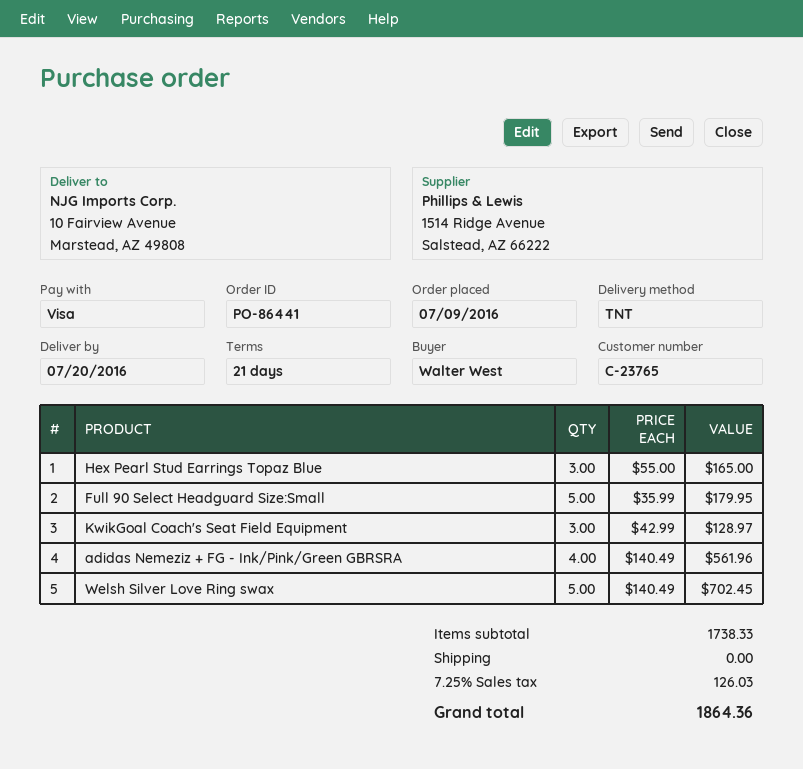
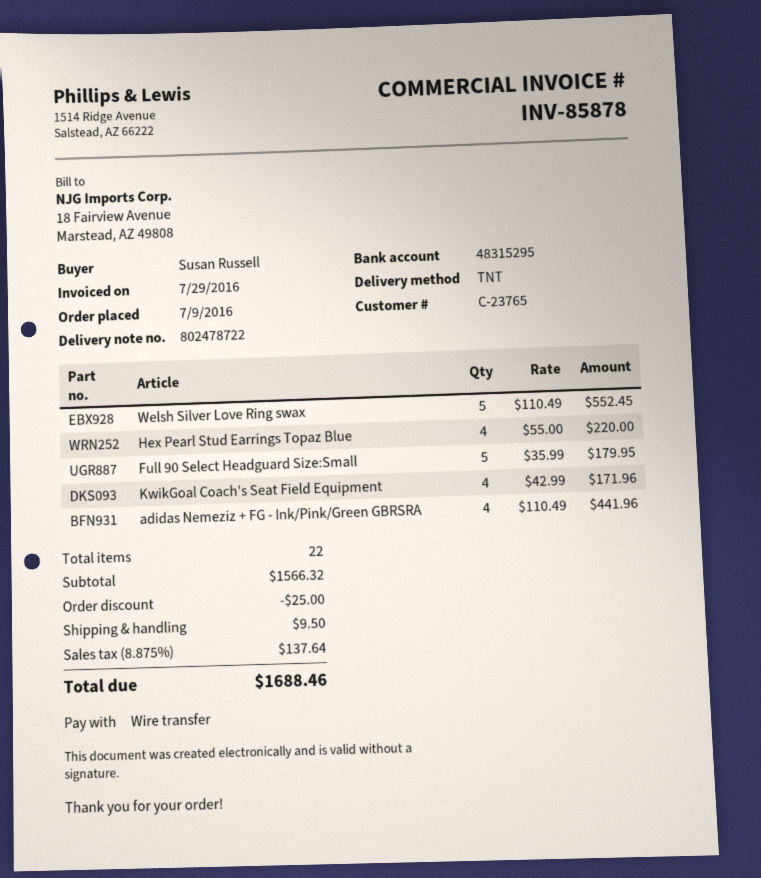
ordered by: Walter West -> Susan Russell
payment method: Visa -> bank transfer
Hex Pearl Stud Earrings Topaz Blue: 3 x 55.00 = 165.00 -> 4 x 55.00 = 220.00
KwikGoal Coach's Seat Field Equipment: 3 x 42.99 = 128.97 -> 4 x 42.99 = 171.96
adidas Nemeziz + FG - Ink/Pink/Green GBRSRA: 4 x 140.49 = 561.96 -> 4 x 110.49 = 441.96
Welsh Silver Love Ring swax: 5 x 140.49 = 702.45 -> 5 x 110.49 = 552.45
subtotal: 1738.33 -> 1566.32
discount: none -> 25.00
shipping: 0.00 -> 9.50
tax: 7.25% = 126.03 -> 8.875% = 137.64
total: 1864.36 -> 1688.46

